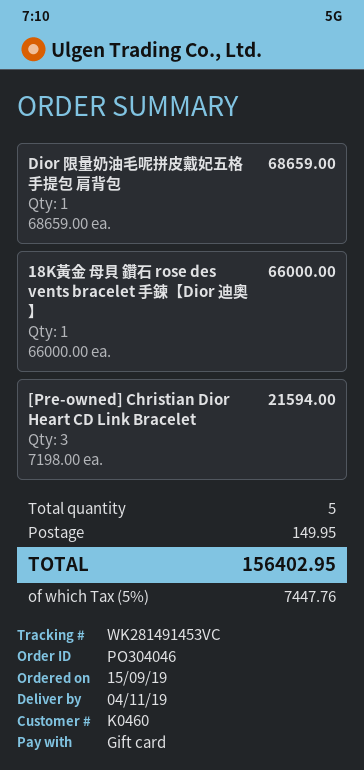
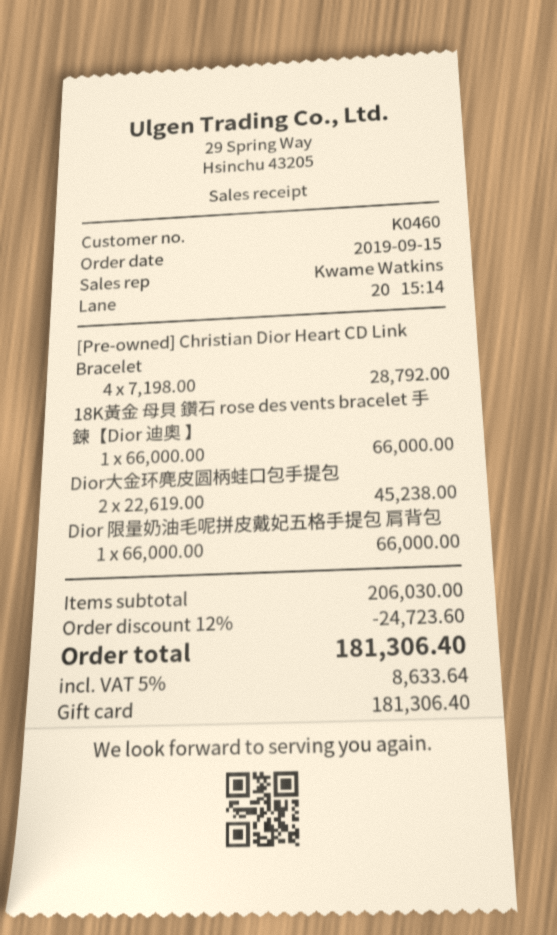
Dior 限量奶油毛呢拼皮戴妃五格手提包 肩背包: 1 x 68659.00 = 68659.00 -> 1 x 66000.00 = 66000.00
[Pre-owned] Christian Dior Heart CD Link Bracelet: 3 x 7198.00 = 21594.00 -> 4 x 7198.00 = 28792.00
Dior大金环麂皮圆柄蛙口包手提包: none -> 2 x 22619.00 = 45238.00
discount: none -> 12% = 24723.60
shipping: 149.95 -> none
tax: 5% = 7447.76 -> 5% = 8633.64
total: 156402.95 -> 181306.40

